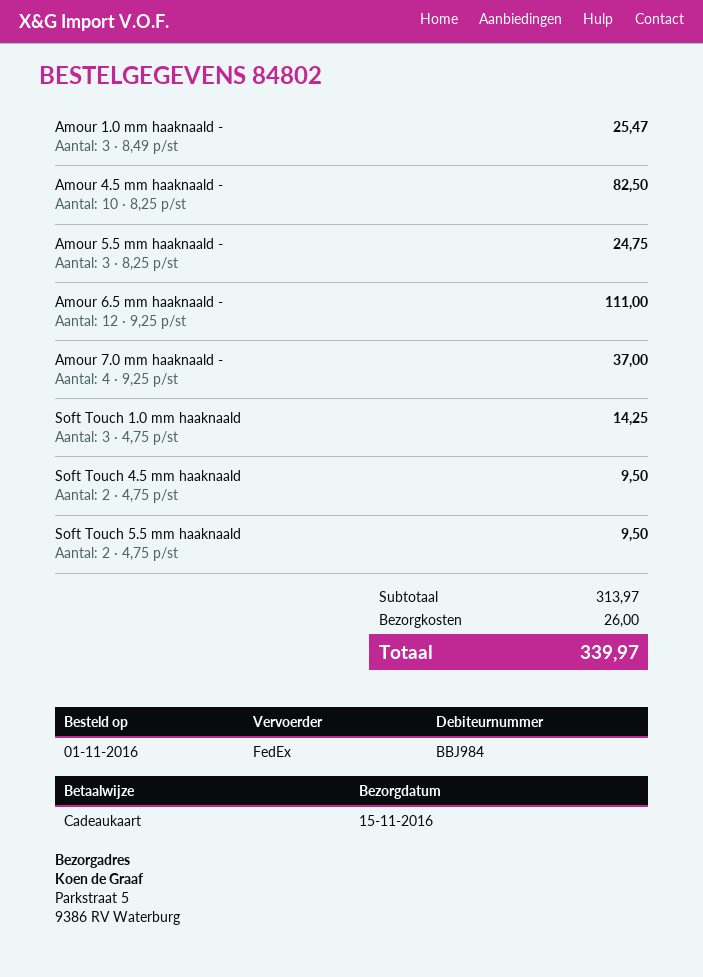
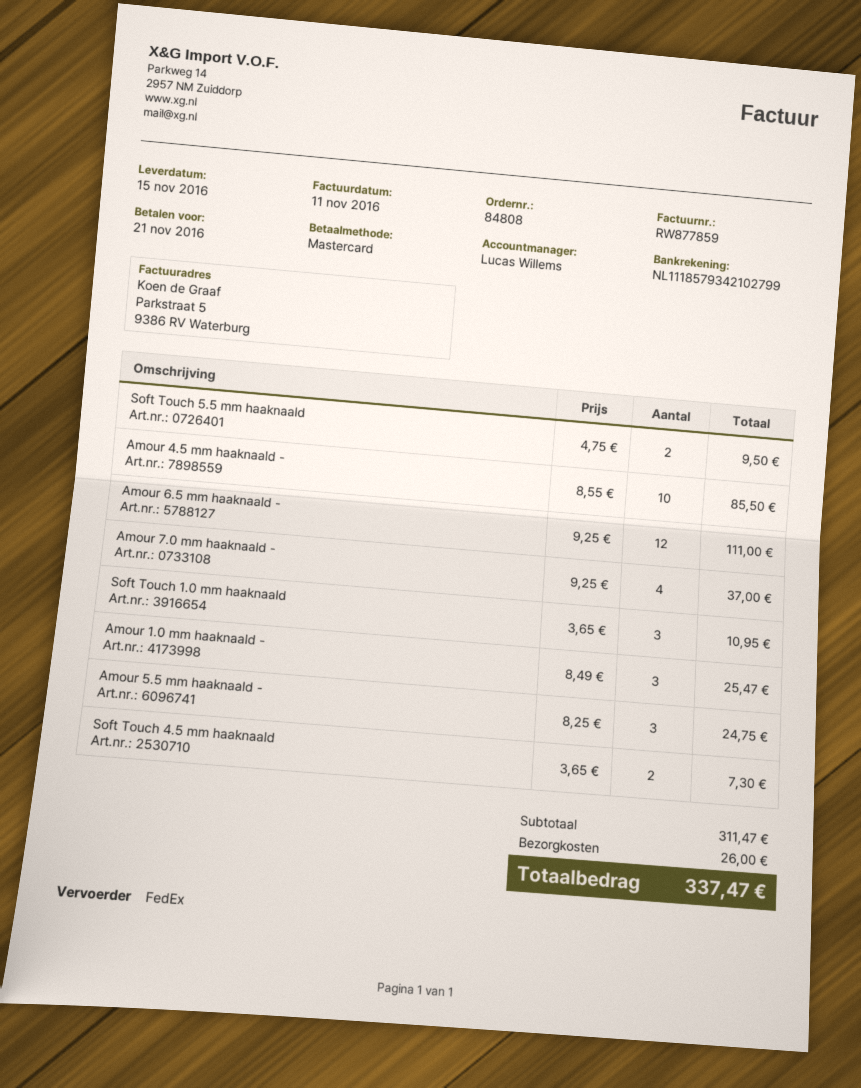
order number: 84802 -> 84808
payment method: gift card -> Mastercard
Amour 4.5 mm haaknaald -: 10 x 8.25 = 82.50 -> 10 x 8.55 = 85.50
Soft Touch 1.0 mm haaknaald: 3 x 4.75 = 14.25 -> 3 x 3.65 = 10.95
Soft Touch 4.5 mm haaknaald: 2 x 4.75 = 9.50 -> 2 x 3.65 = 7.30
subtotal: 313.97 -> 311.47
total: 339.97 -> 337.47

